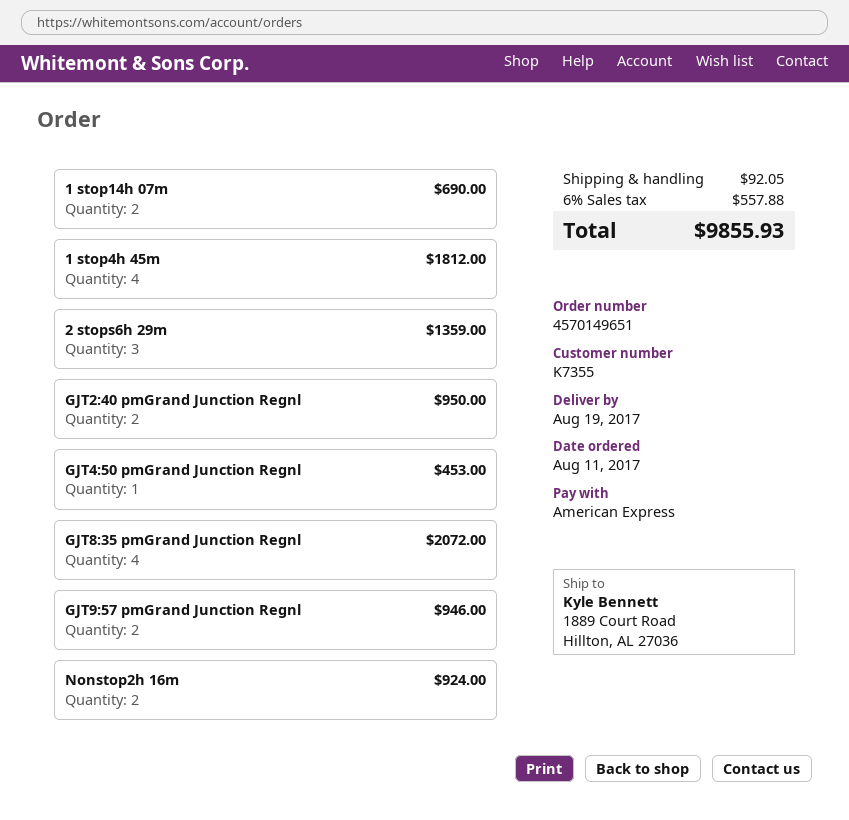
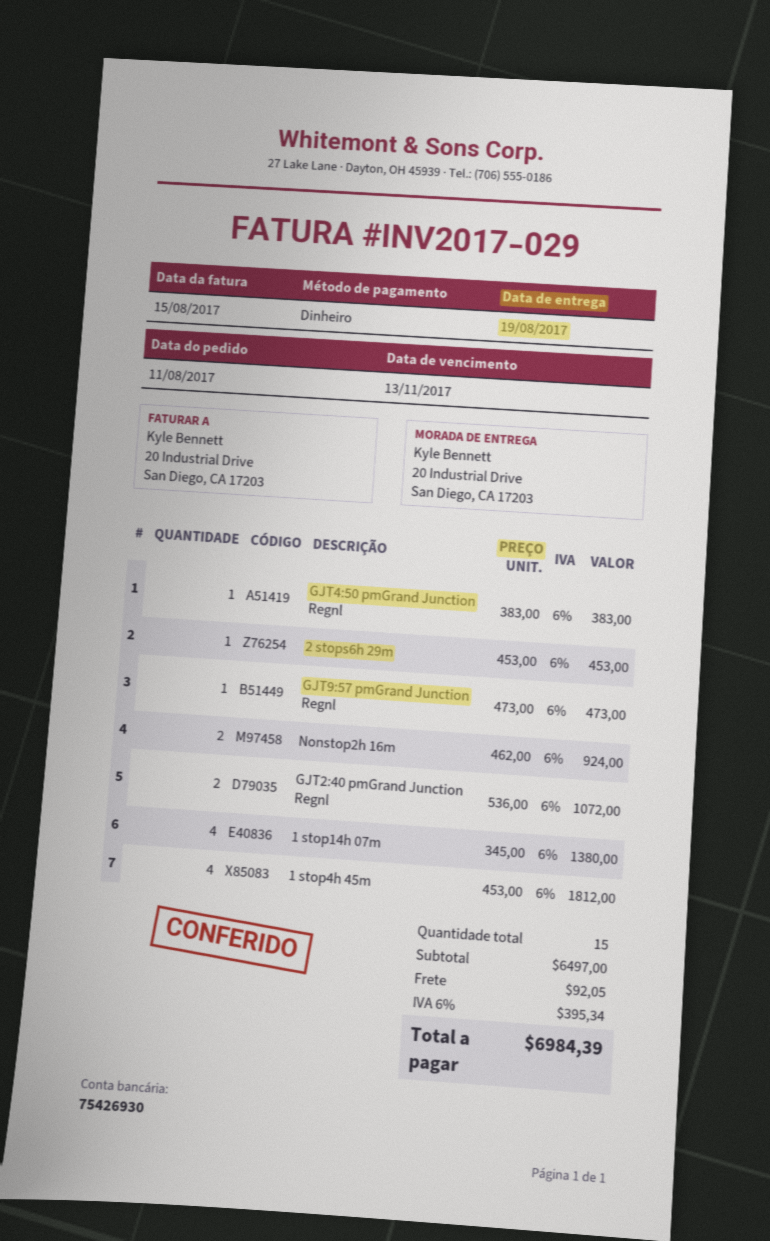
payment method: American Express -> cash
ship to: 1889 Court Road, Hillton, AL 27036 -> 20 Industrial Drive, San Diego, CA 17203
1 stop14h 07m: 2 for 690.00 -> 4 for 1380.00
2 stops6h 29m: 3 for 1359.00 -> 1 for 453.00
GJT2:40 pmGrand Junction Regnl: 2 for 950.00 -> 2 for 1072.00
GJT4:50 pmGrand Junction Regnl: 1 for 453.00 -> 1 for 383.00
GJT8:35 pmGrand Junction Regnl: 4 for 2072.00 -> none
GJT9:57 pmGrand Junction Regnl: 2 for 946.00 -> 1 for 473.00
tax: 6% = 557.88 -> 6% = 395.34
total: 9855.93 -> 6984.39

